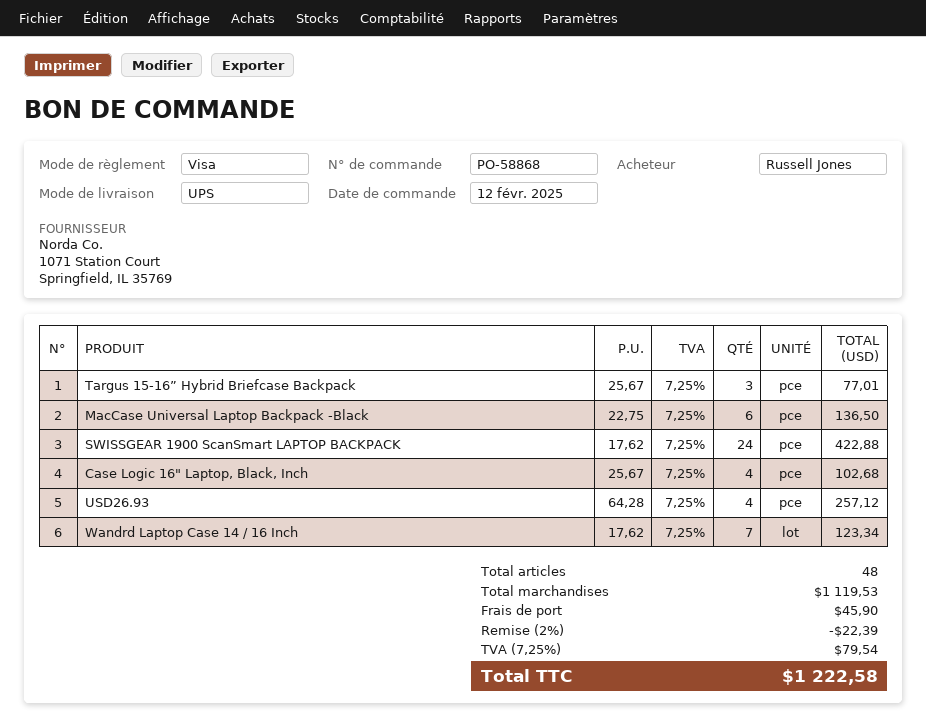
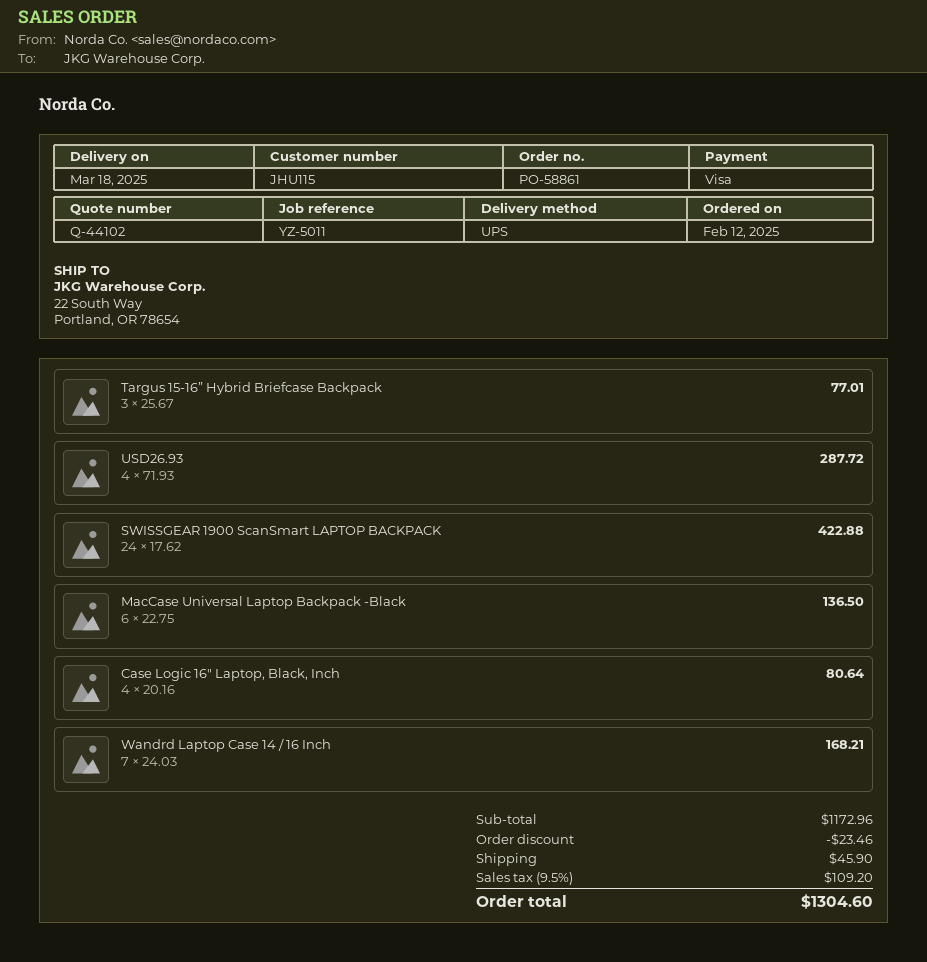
order number: PO-58868 -> PO-58861
Case Logic 16" Laptop, Black, Inch: 4 x 25.67 = 102.68 -> 4 x 20.16 = 80.64
USD26.93: 4 x 64.28 = 257.12 -> 4 x 71.93 = 287.72
Wandrd Laptop Case 14 / 16 Inch: 7 x 17.62 = 123.34 -> 7 x 24.03 = 168.21
subtotal: 1119.53 -> 1172.96
discount: 22.39 -> 23.46
tax: 7.25% = 79.54 -> 9.5% = 109.20
total: 1222.58 -> 1304.60

